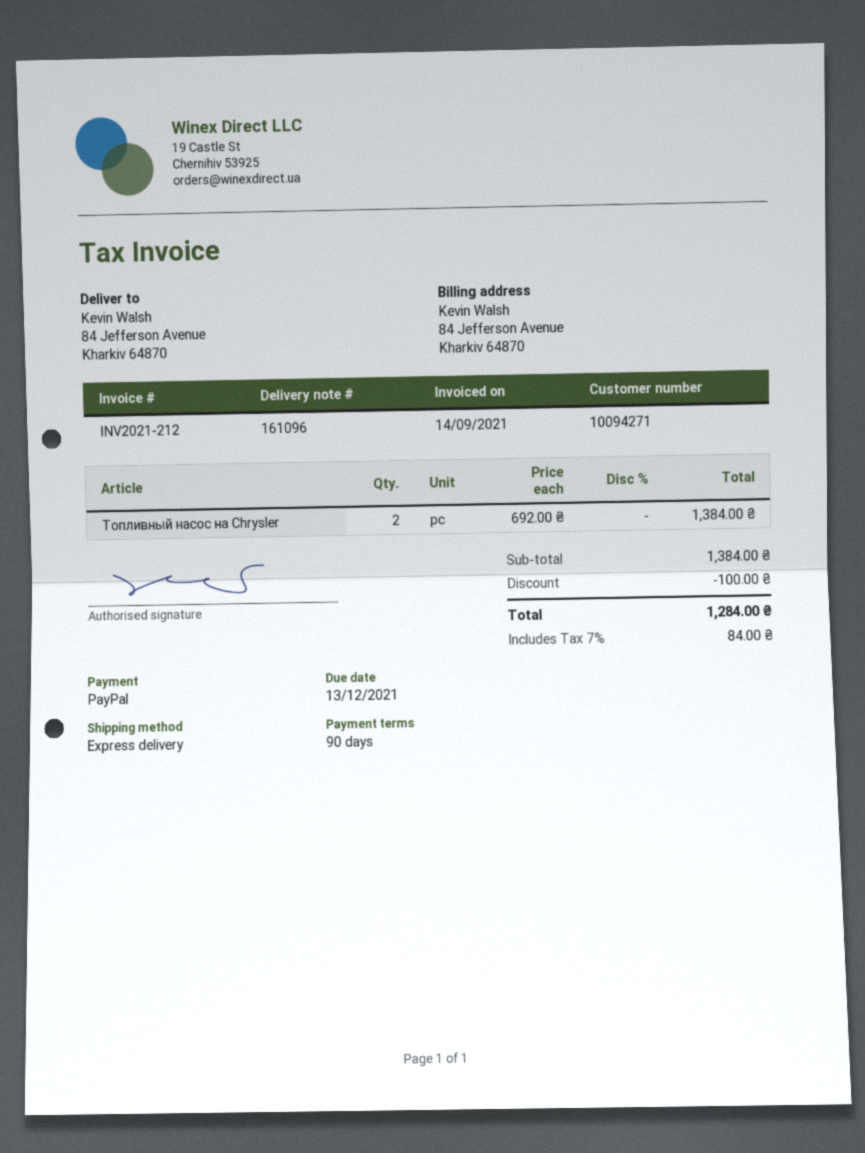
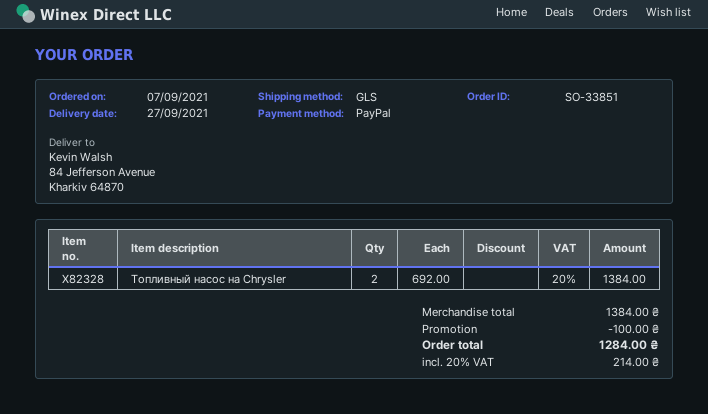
shipping method: express -> GLS
tax: 7% = 84.00 -> 20% = 214.00

